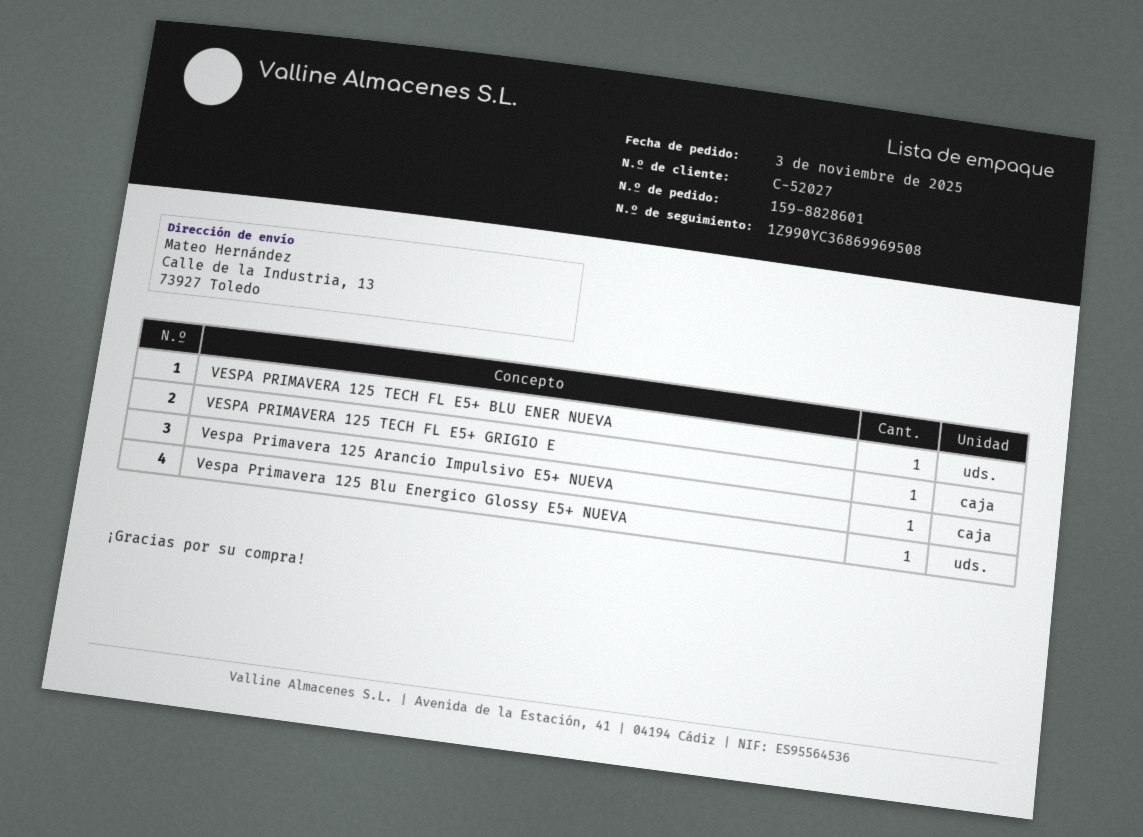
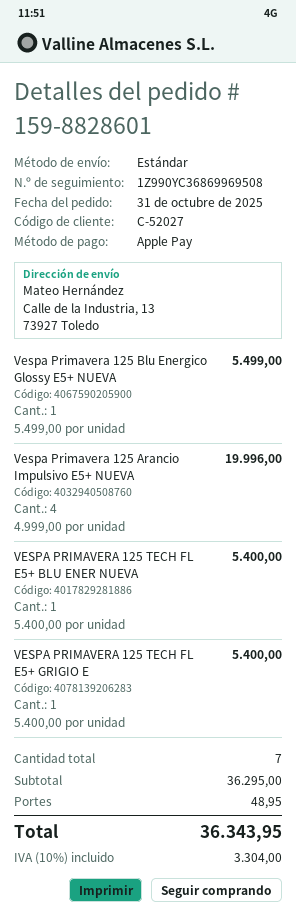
order date: 2025-11-03 -> 2025-10-31
Vespa Primavera 125 Arancio Impulsivo E5+ NUEVA: 1 -> 4

